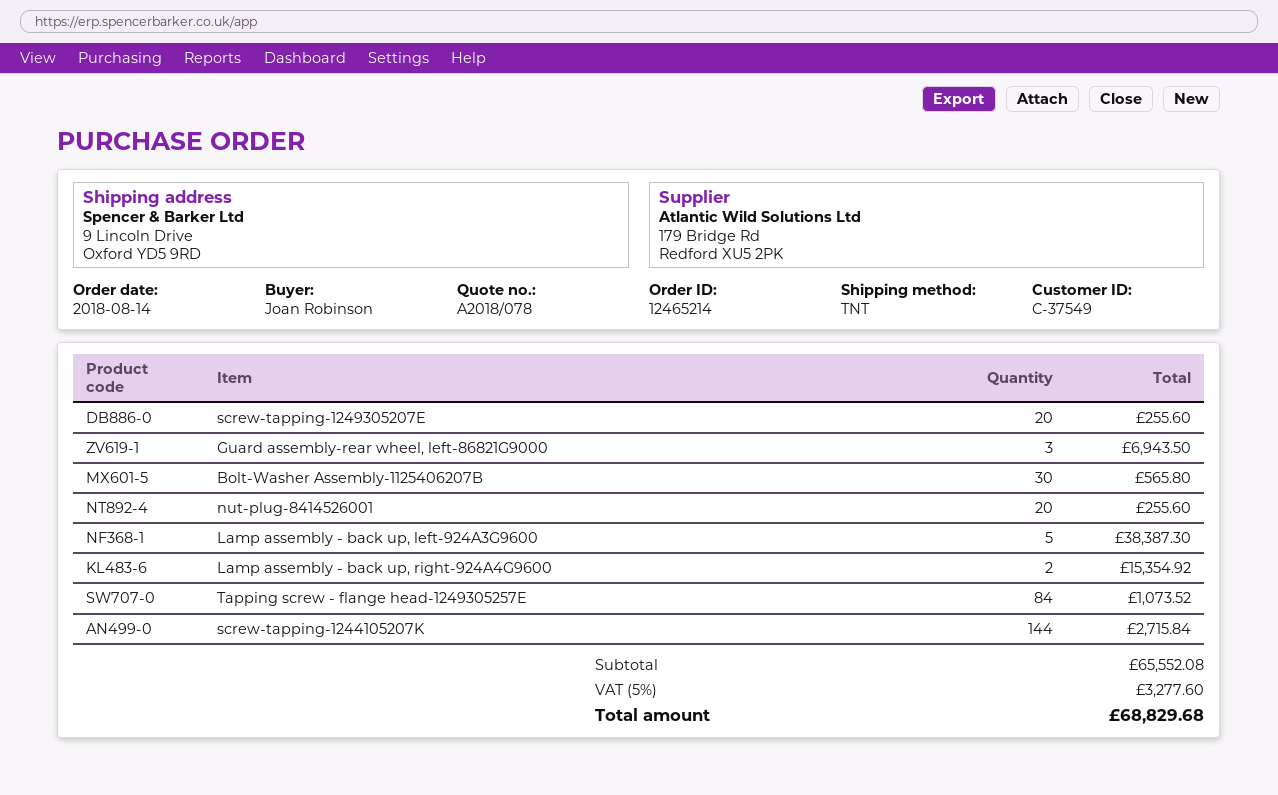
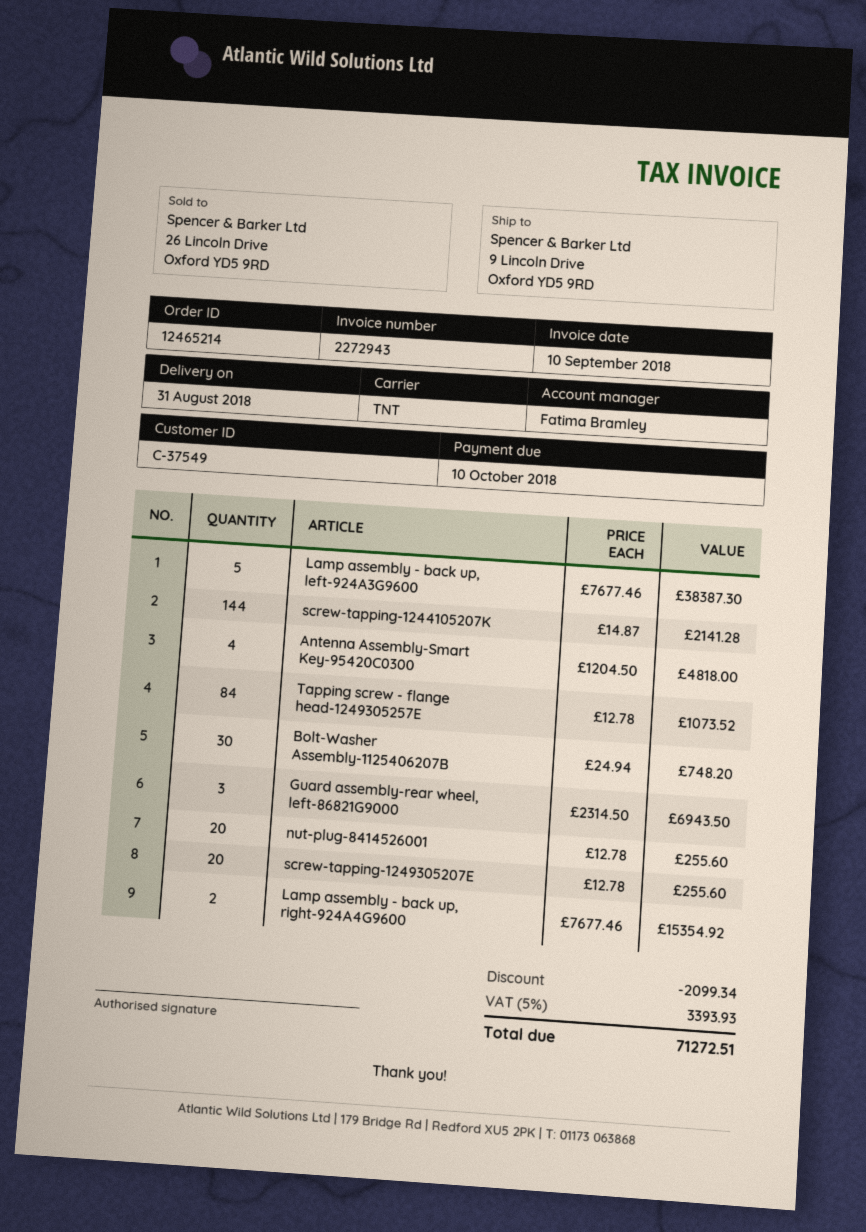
Bolt-Washer Assembly-1125406207B: 30 for 565.80 -> 30 for 748.20
screw-tapping-1244105207K: 144 for 2715.84 -> 144 for 2141.28
Antenna Assembly-Smart Key-95420C0300: none -> 4 for 4818.00
discount: none -> 2099.34
tax: 5% = 3277.60 -> 5% = 3393.93
total: 68829.68 -> 71272.51

